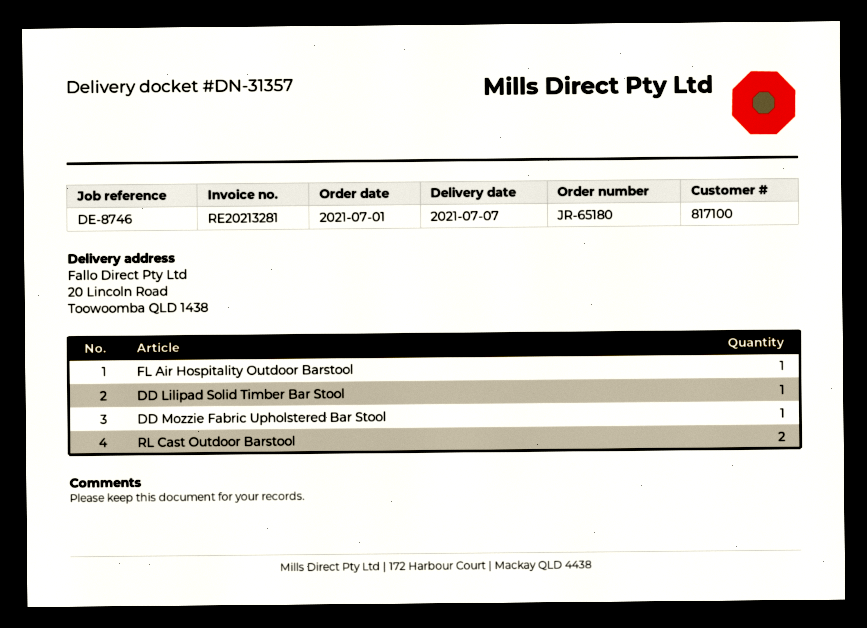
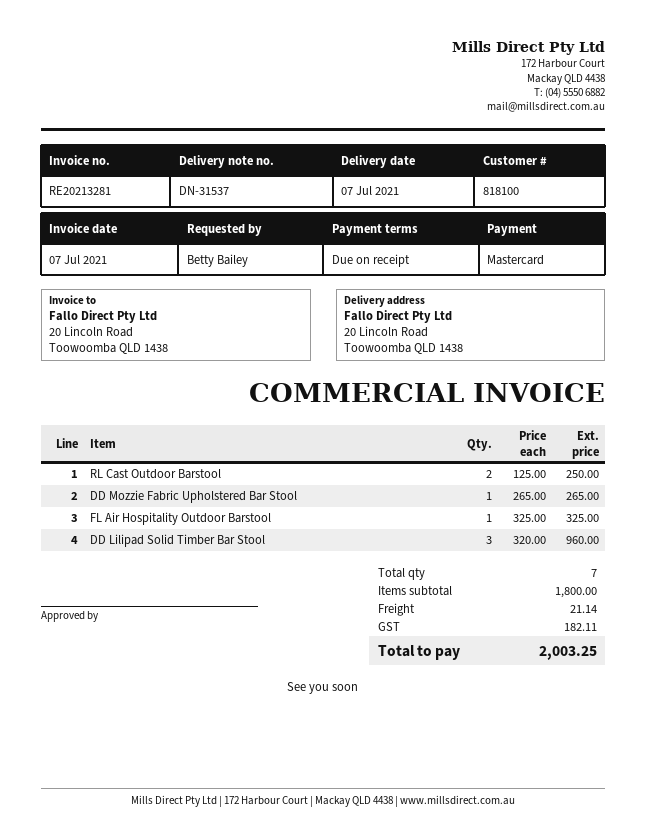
delivery note number: DN-31357 -> DN-31537
customer number: 817100 -> 818100
DD Lilipad Solid Timber Bar Stool: 1 -> 3

